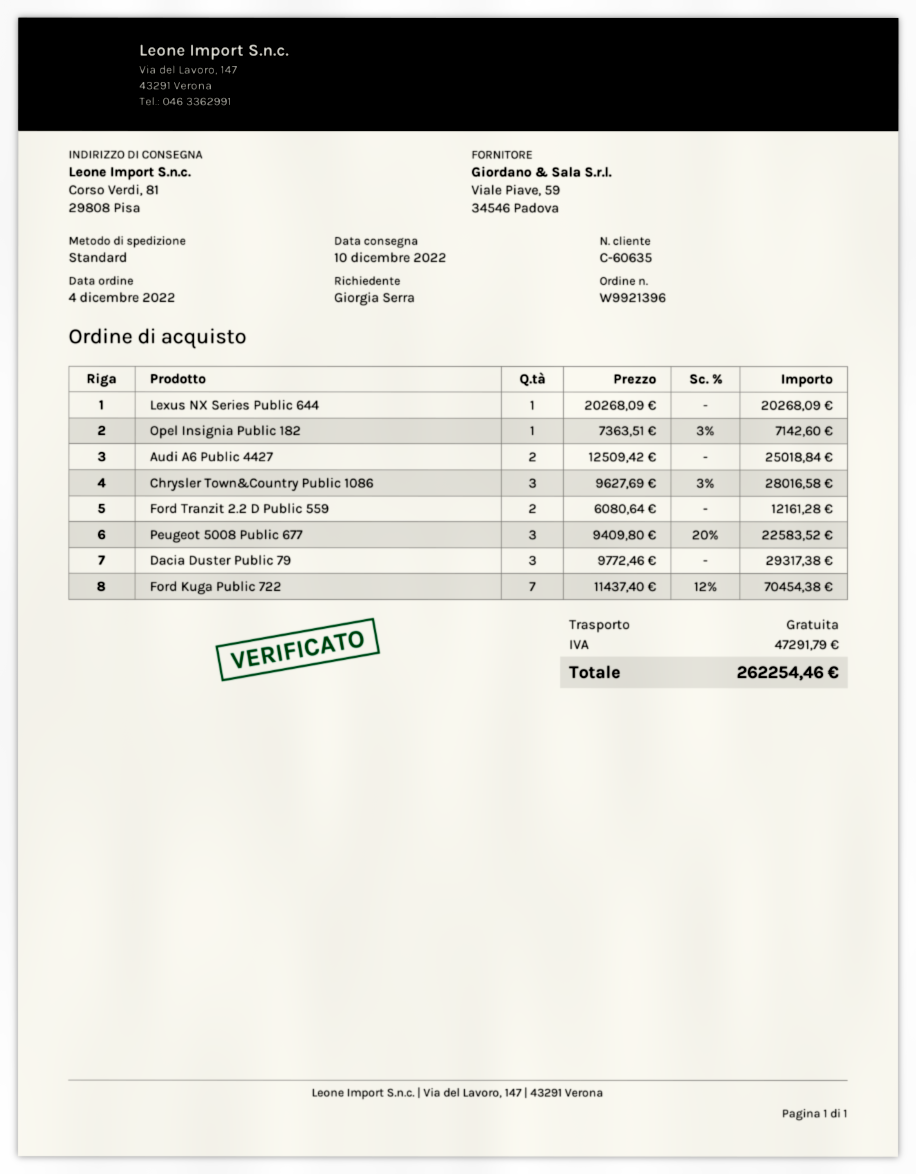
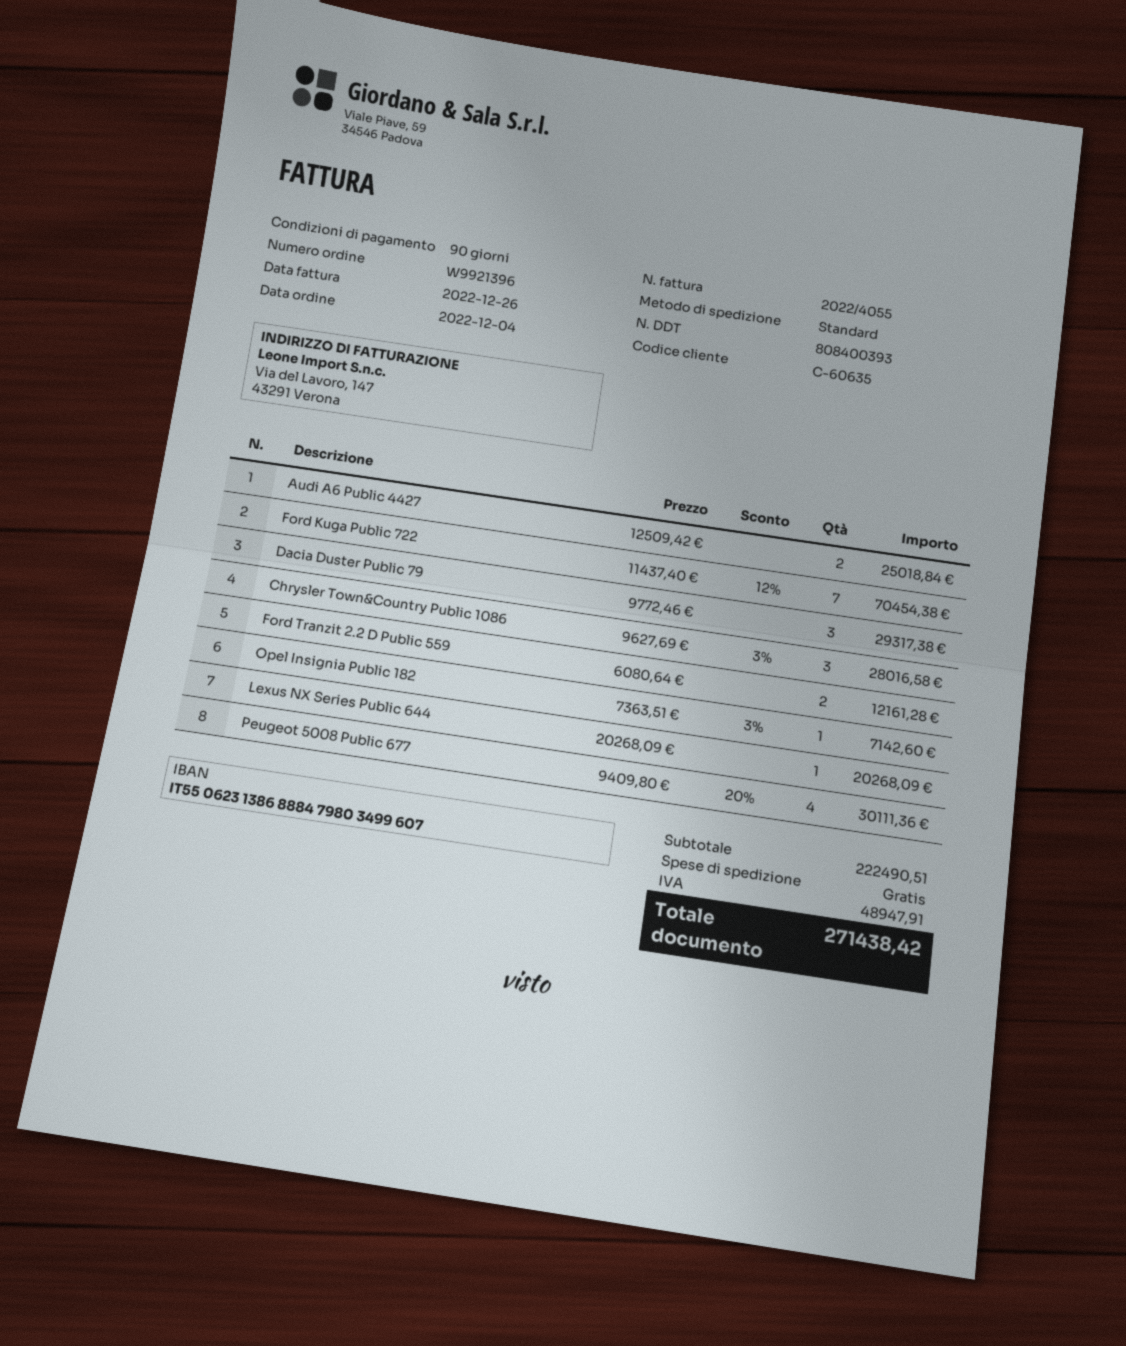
Peugeot 5008 Public 677: 3 x 9409.80 - 20% = 22583.52 -> 4 x 9409.80 - 20% = 30111.36
tax: 47291.79 -> 48947.91
total: 262254.46 -> 271438.42

